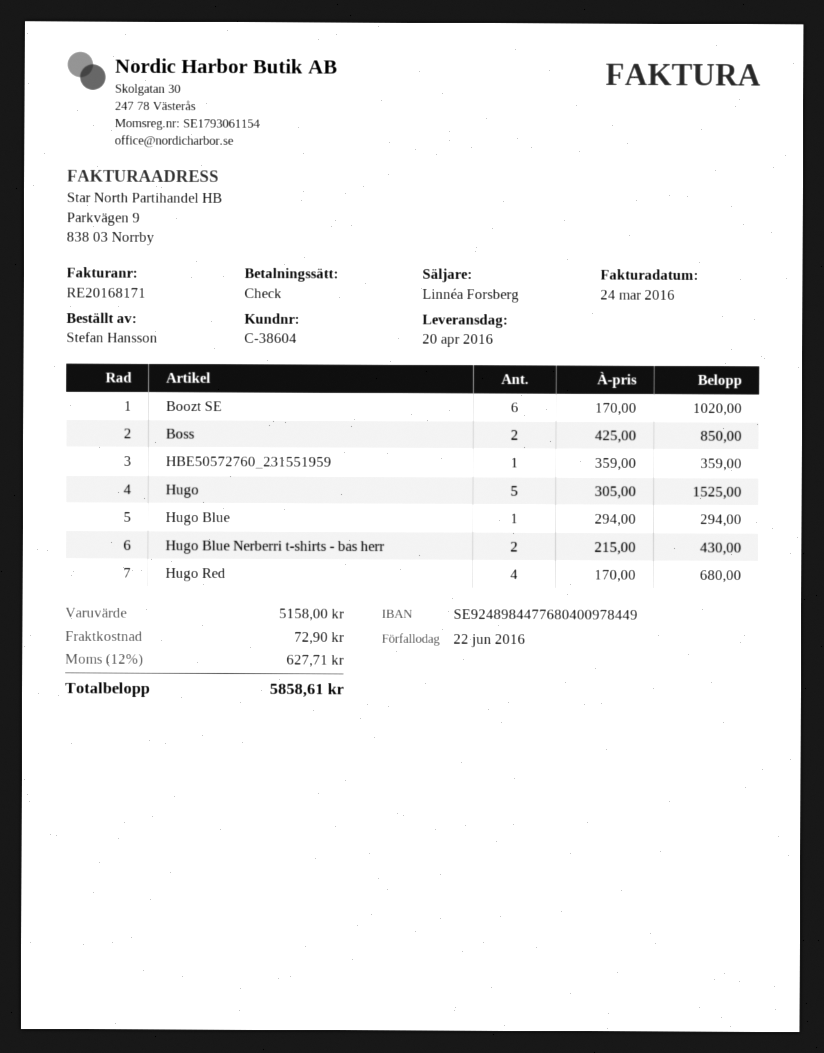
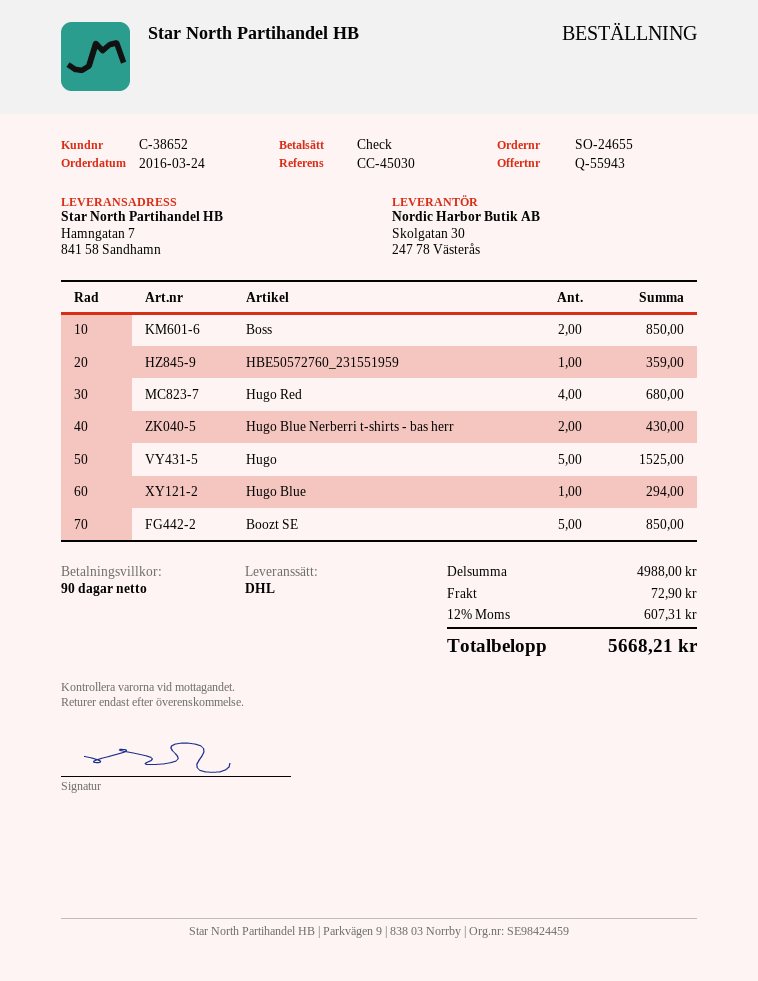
customer number: C-38604 -> C-38652
Boozt SE: 6 for 1020.00 -> 5 for 850.00
subtotal: 5158.00 -> 4988.00
tax: 12% = 627.71 -> 12% = 607.31
total: 5858.61 -> 5668.21

